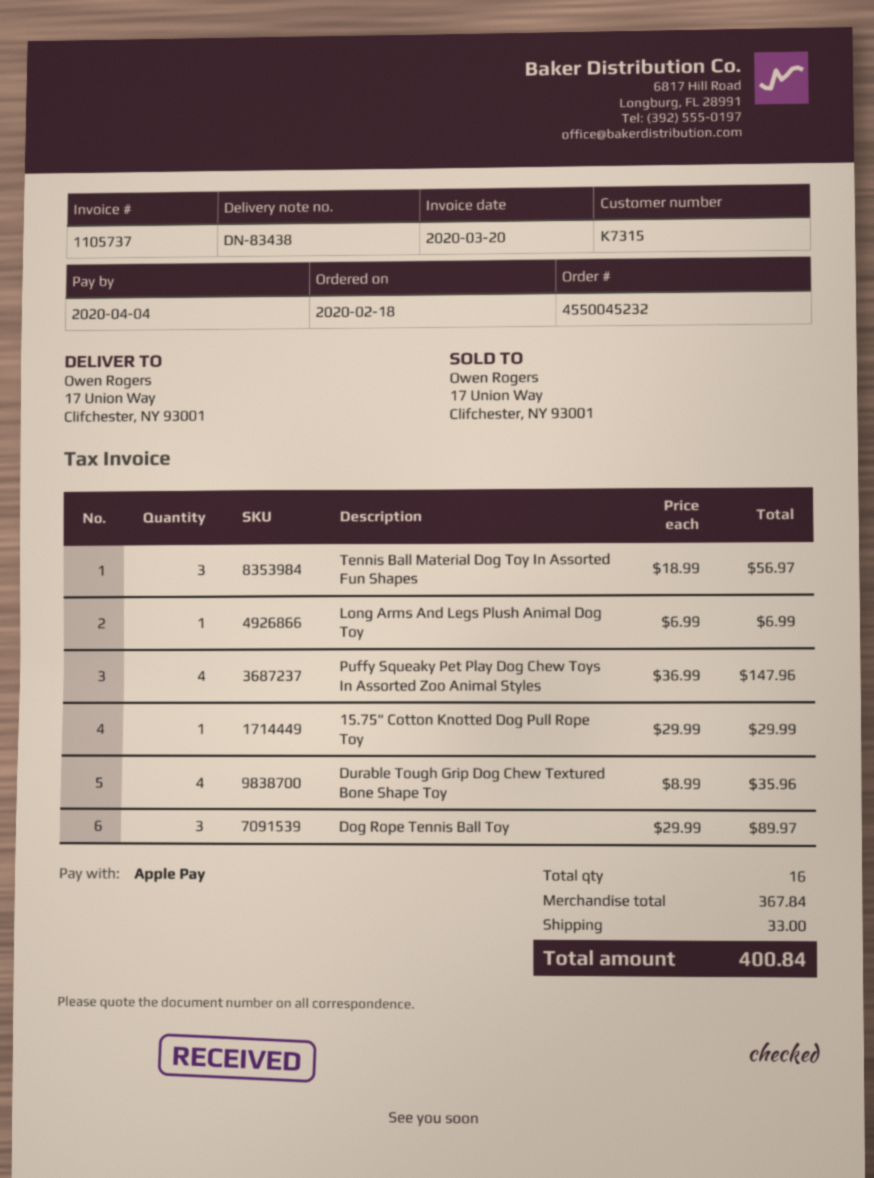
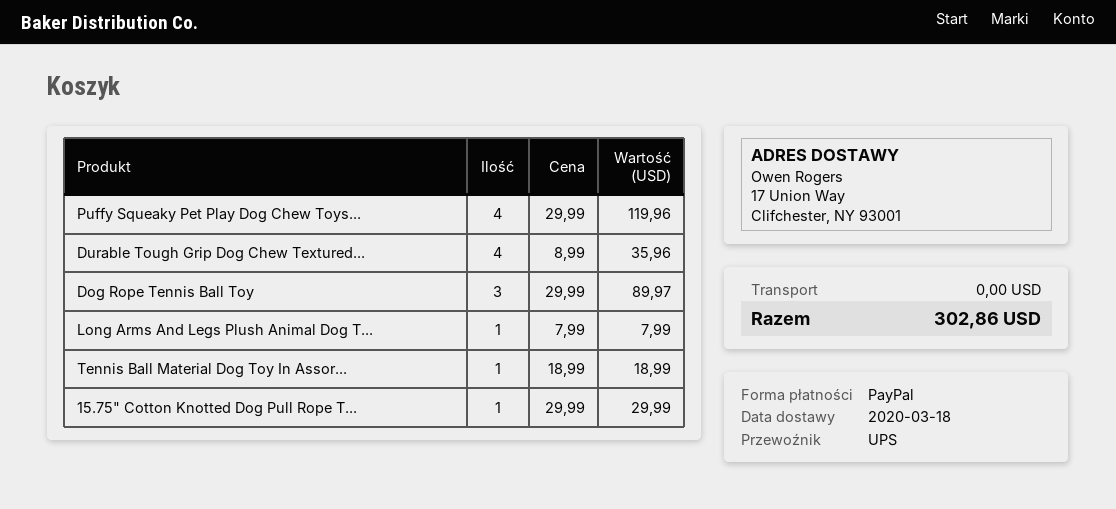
payment method: Apple Pay -> PayPal
Tennis Ball Material Dog Toy In Assorted Fun Shapes: 3 x 18.99 = 56.97 -> 1 x 18.99 = 18.99
Long Arms And Legs Plush Animal Dog Toy: 1 x 6.99 = 6.99 -> 1 x 7.99 = 7.99
Puffy Squeaky Pet Play Dog Chew Toys In Assorted Zoo Animal Styles: 4 x 36.99 = 147.96 -> 4 x 29.99 = 119.96
shipping: 33.00 -> 0.00
total: 400.84 -> 302.86

